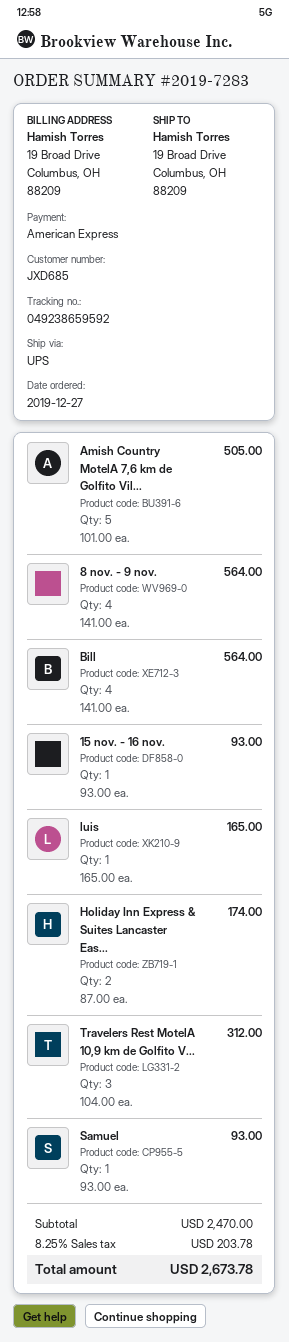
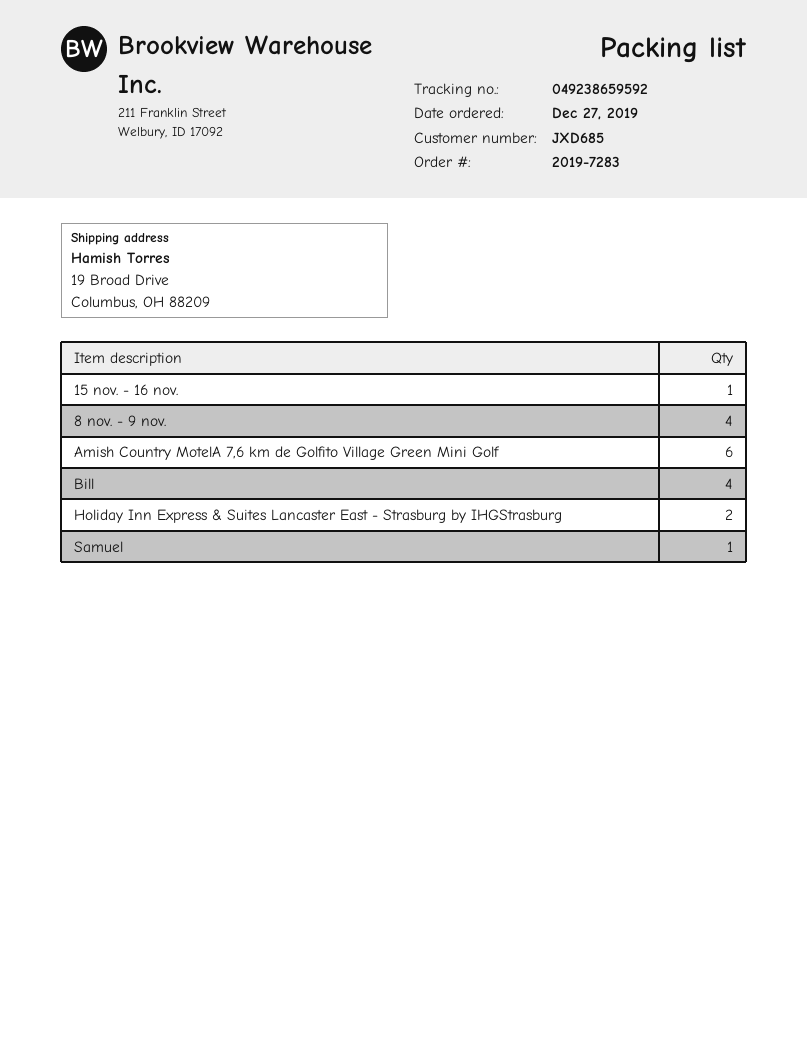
Amish Country MotelA 7,6 km de Golfito Vil...: 5 -> 6
luis: 1 -> none
Travelers Rest MotelA 10,9 km de Golfito V...: 3 -> none

